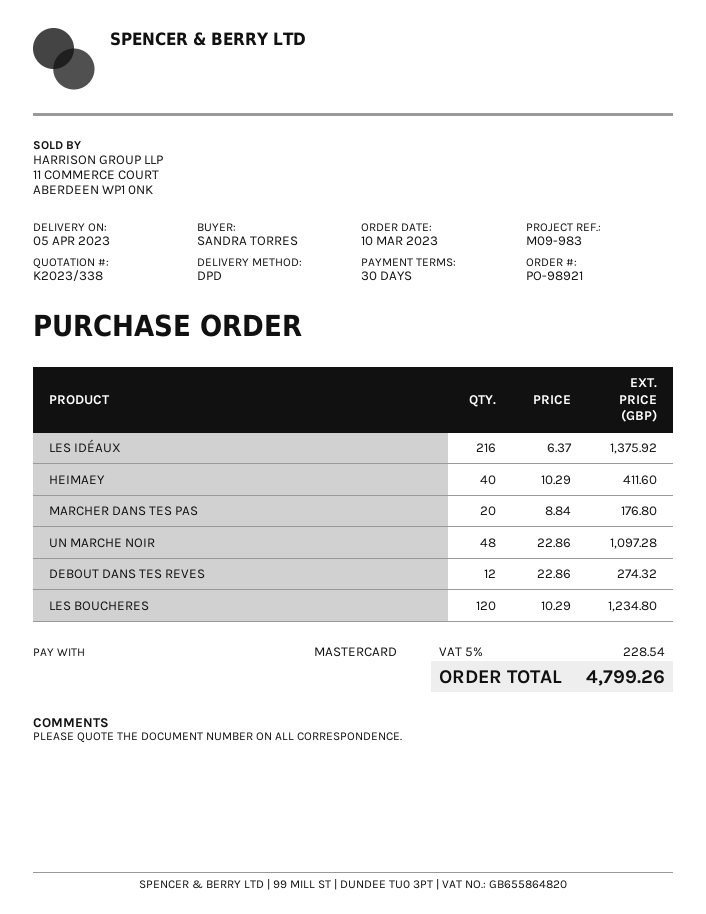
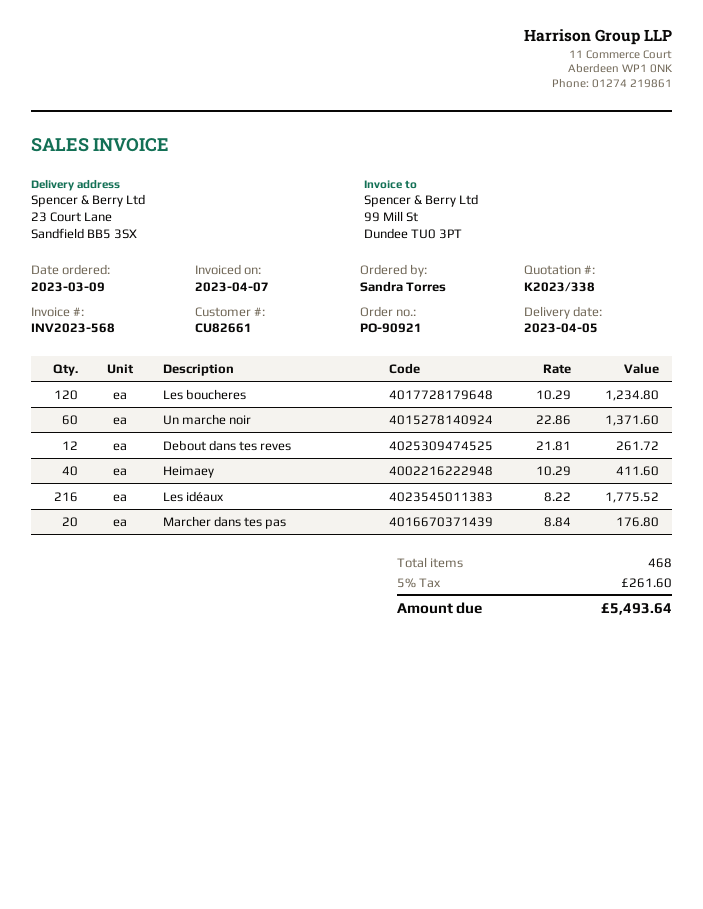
order number: PO-98921 -> PO-90921
order date: 2023-03-10 -> 2023-03-09
LES IDÉAUX: 216 x 6.37 = 1375.92 -> 216 x 8.22 = 1775.52
UN MARCHE NOIR: 48 x 22.86 = 1097.28 -> 60 x 22.86 = 1371.60
DEBOUT DANS TES REVES: 12 x 22.86 = 274.32 -> 12 x 21.81 = 261.72
tax: 5% = 228.54 -> 5% = 261.60
total: 4799.26 -> 5493.64

